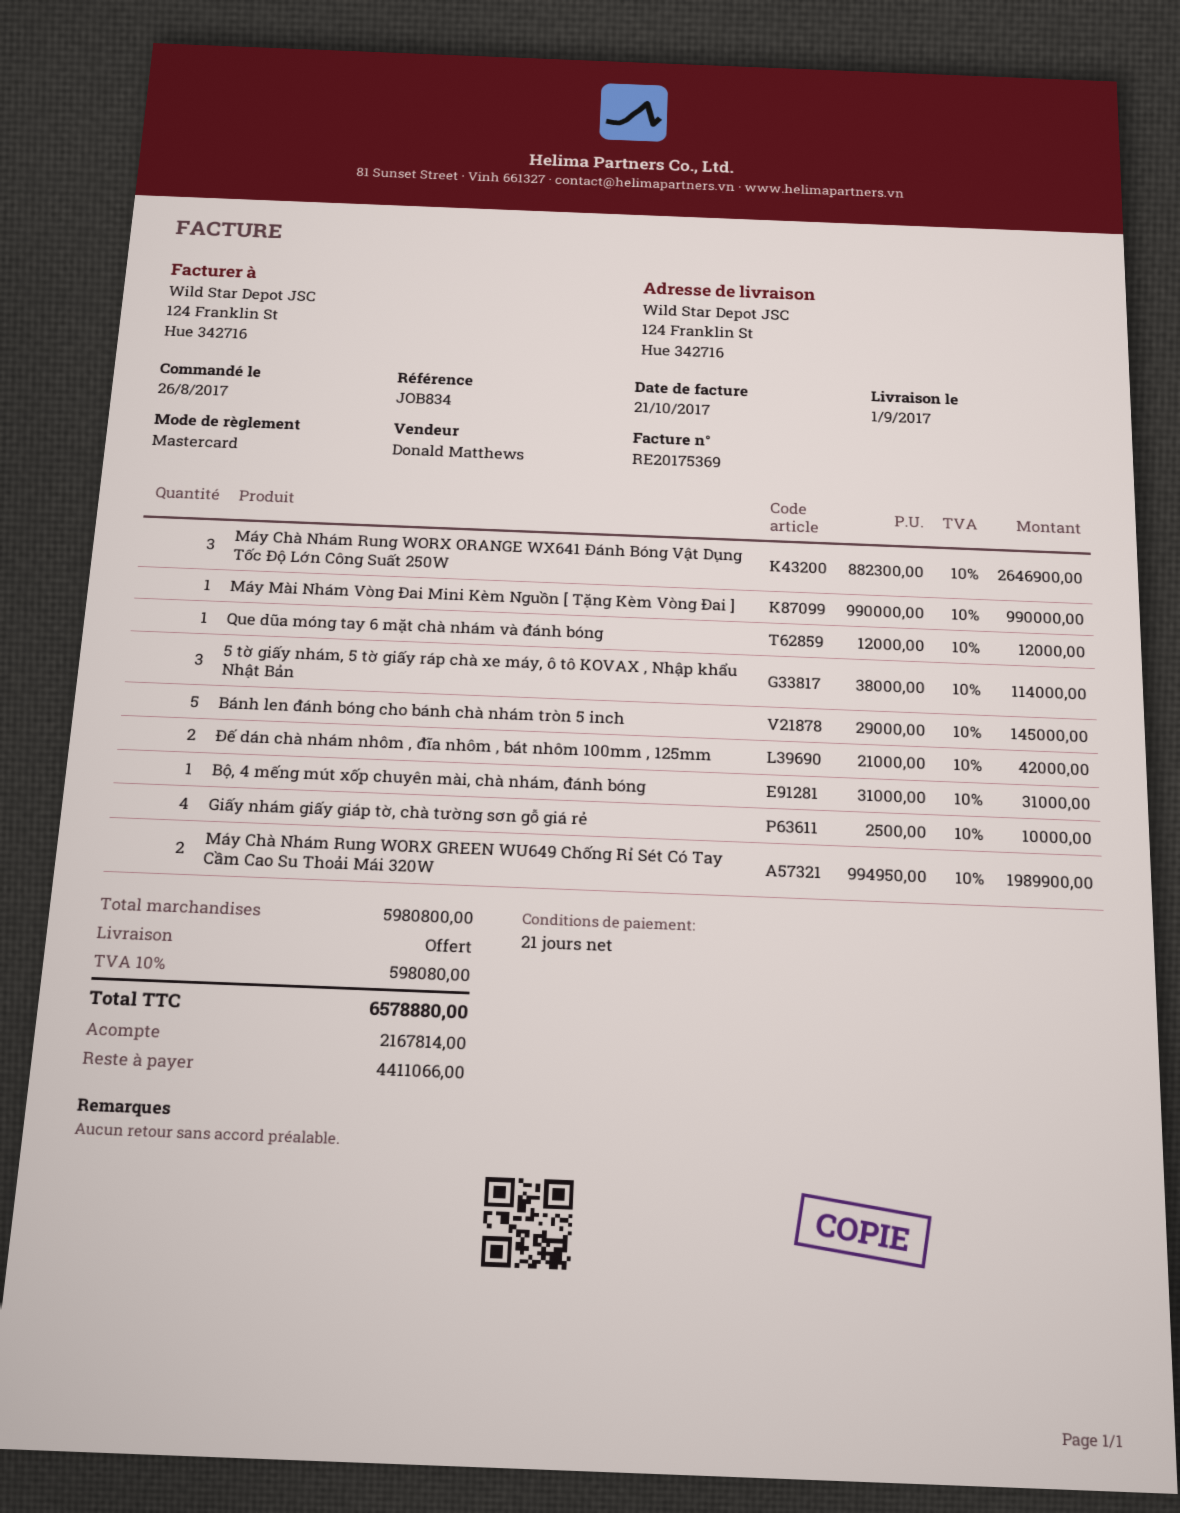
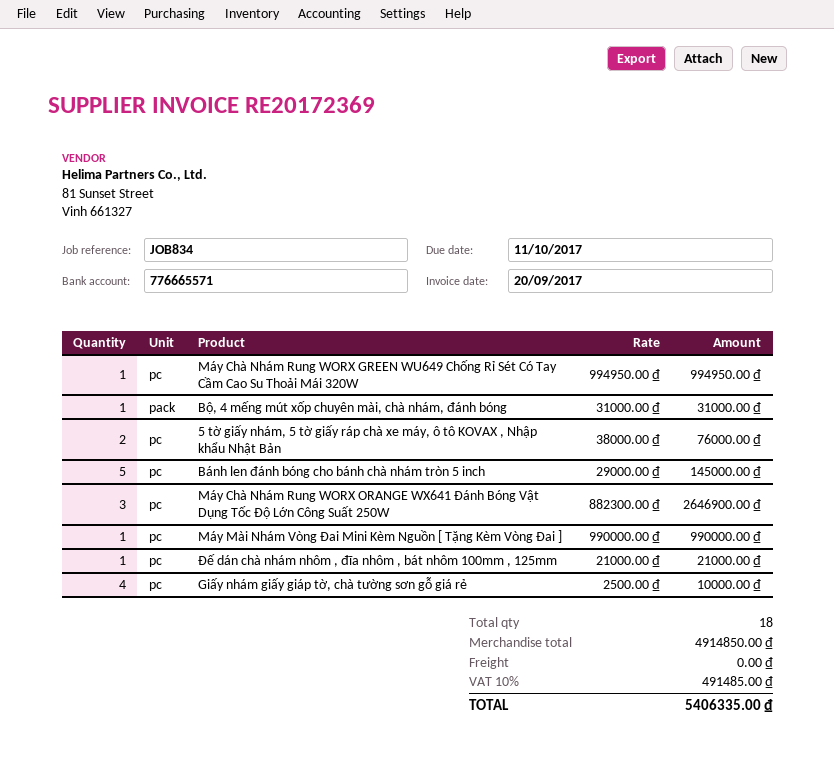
invoice number: RE20175369 -> RE20172369
invoice date: 2017-10-21 -> 2017-09-20
Que dũa móng tay 6 mặt chà nhám và đánh bóng: 1 x 12000.00 = 12000.00 -> none
5 tờ giấy nhám, 5 tờ giấy ráp chà xe máy, ô tô KOVAX , Nhập khẩu Nhật Bản: 3 x 38000.00 = 114000.00 -> 2 x 38000.00 = 76000.00
Đế dán chà nhám nhôm , đĩa nhôm , bát nhôm 100mm , 125mm: 2 x 21000.00 = 42000.00 -> 1 x 21000.00 = 21000.00
Máy Chà Nhám Rung WORX GREEN WU649 Chống Rỉ Sét Có Tay Cầm Cao Su Thoải Mái 320W: 2 x 994950.00 = 1989900.00 -> 1 x 994950.00 = 994950.00
subtotal: 5980800.00 -> 4914850.00
tax: 10% = 598080.00 -> 10% = 491485.00
total: 6578880.00 -> 5406335.00

